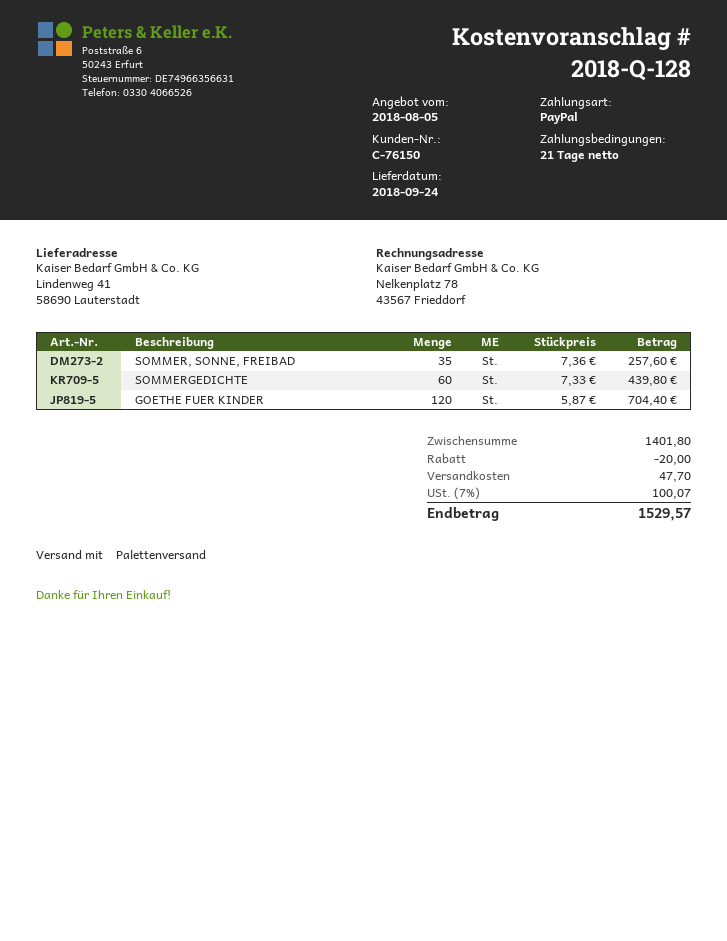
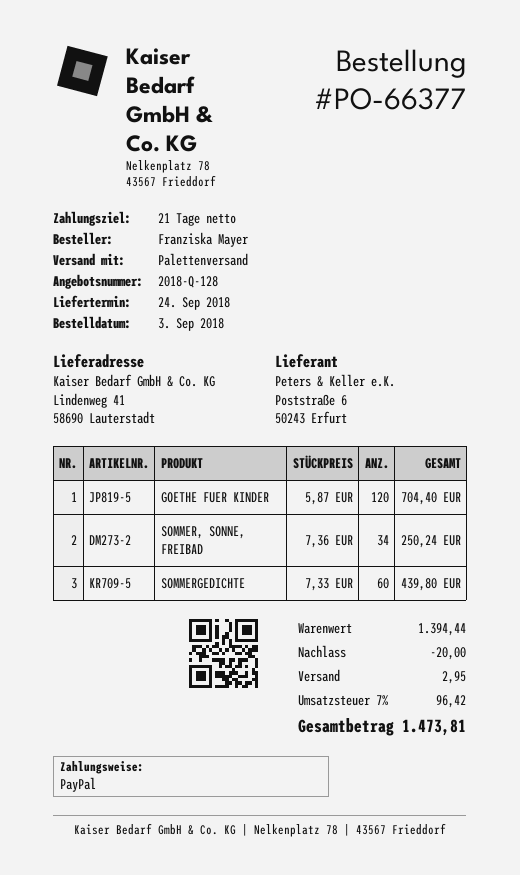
SOMMER, SONNE, FREIBAD: 35 x 7.36 = 257.60 -> 34 x 7.36 = 250.24
subtotal: 1401.80 -> 1394.44
shipping: 47.70 -> 2.95
tax: 7% = 100.07 -> 7% = 96.42
total: 1529.57 -> 1473.81

